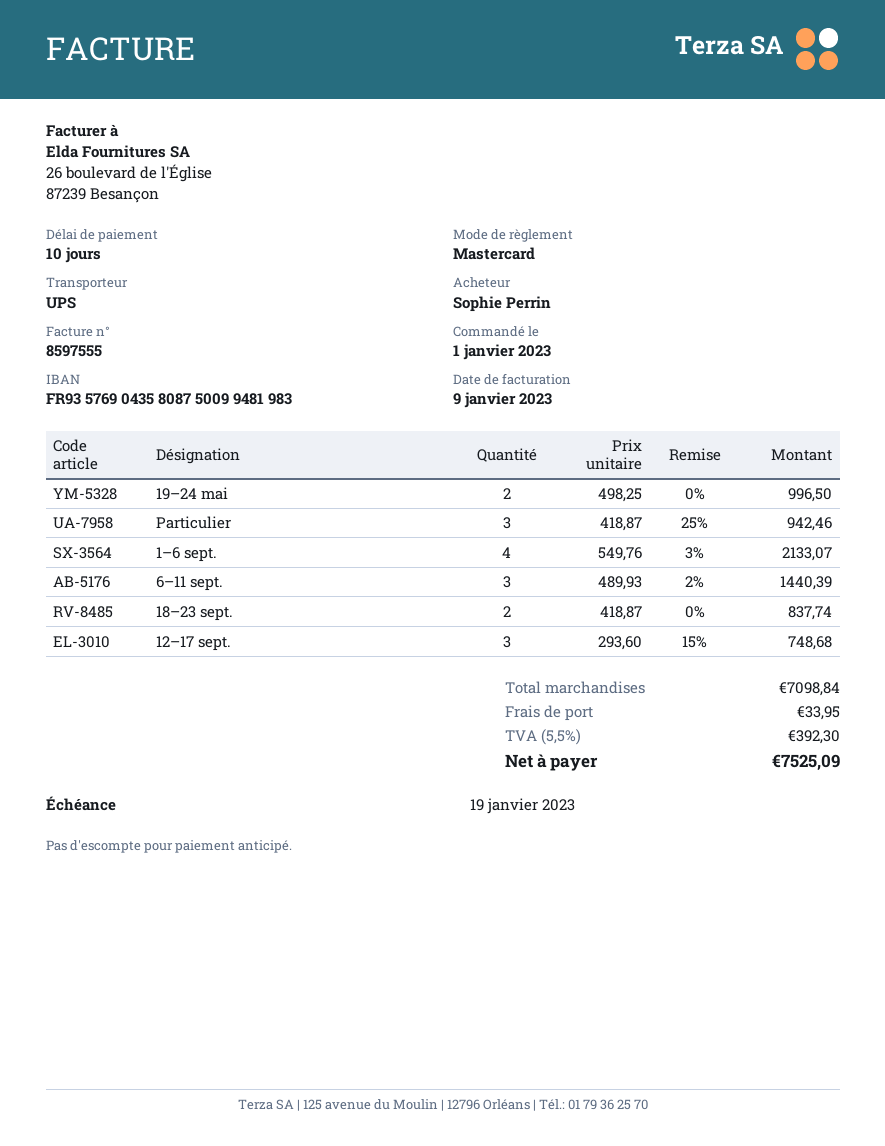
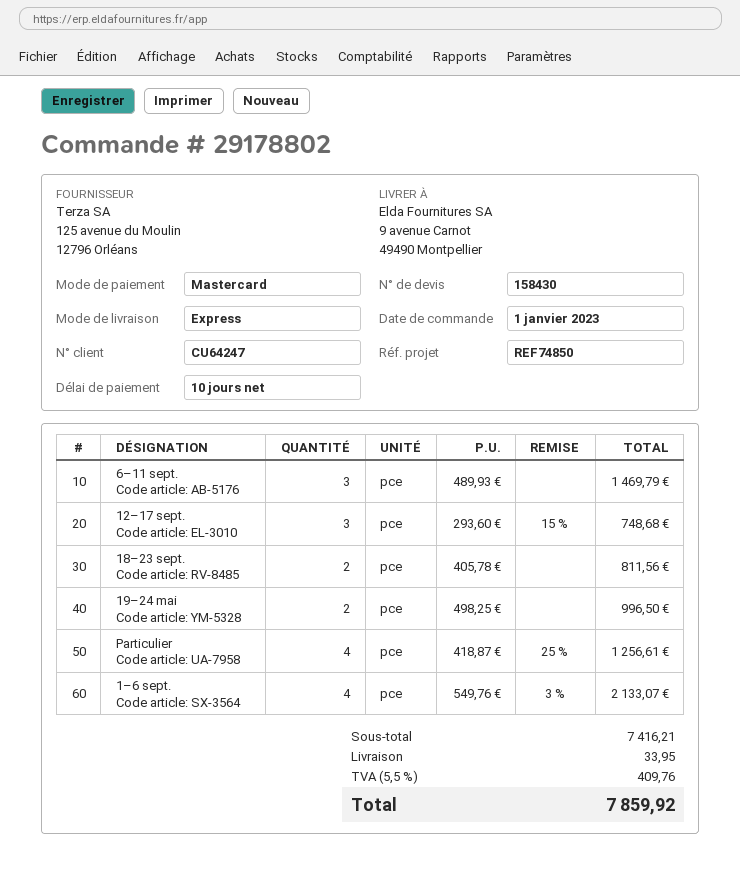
shipping method: UPS -> express
Particulier: 3 x 418.87 - 25% = 942.46 -> 4 x 418.87 - 25% = 1256.61
6–11 sept.: 3 x 489.93 - 2% = 1440.39 -> 3 x 489.93 = 1469.79
18–23 sept.: 2 x 418.87 = 837.74 -> 2 x 405.78 = 811.56
subtotal: 7098.84 -> 7416.21
tax: 5.5% = 392.30 -> 5.5% = 409.76
total: 7525.09 -> 7859.92

